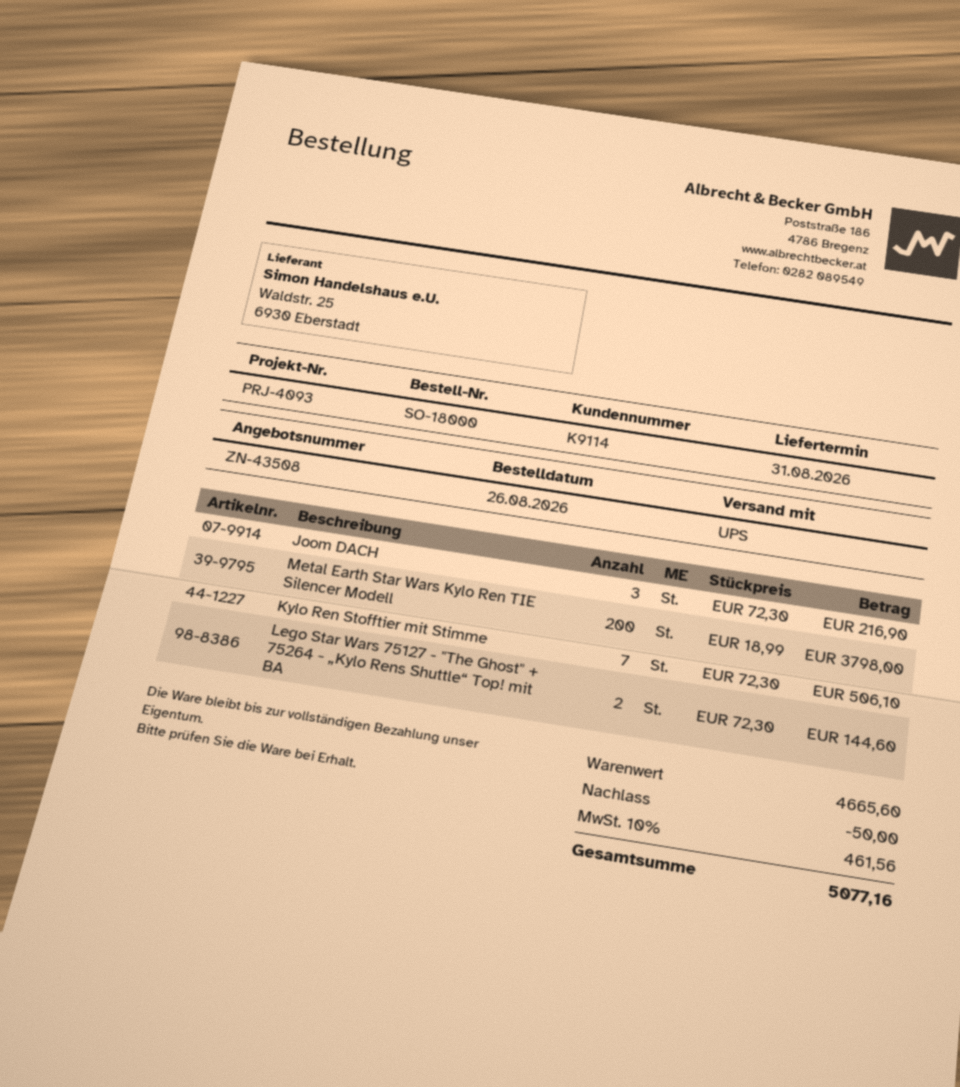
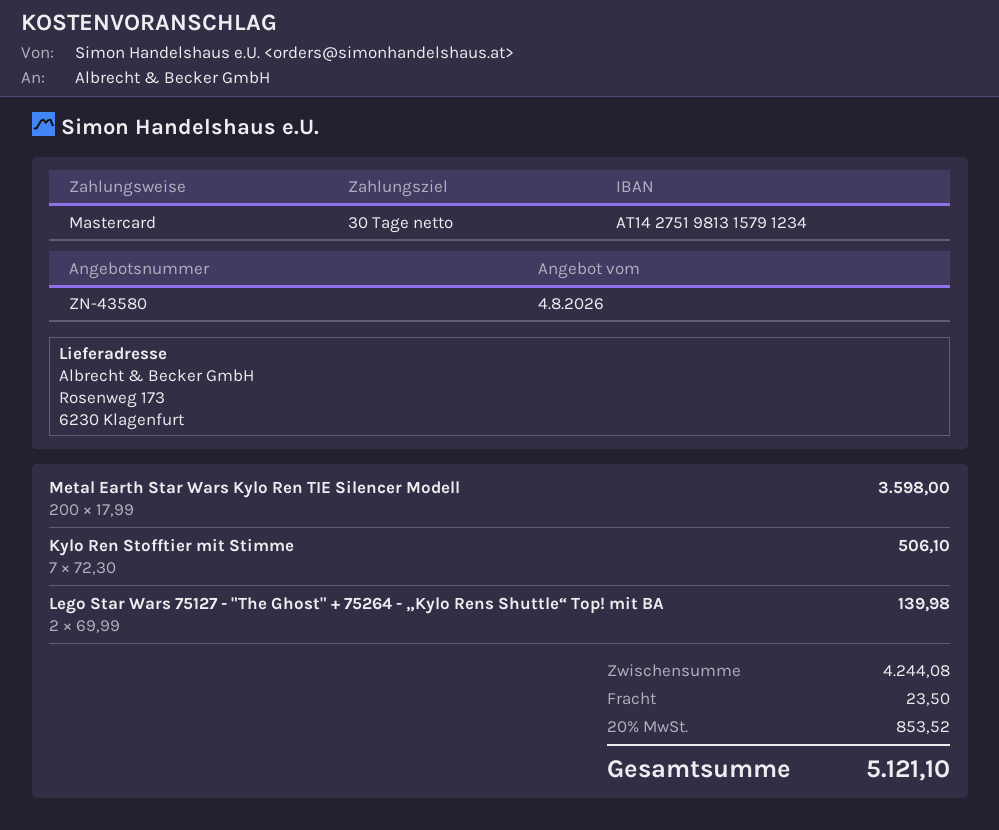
quote number: ZN-43508 -> ZN-43580
Joom DACH: 3 x 72.30 = 216.90 -> none
Metal Earth Star Wars Kylo Ren TIE Silencer Modell: 200 x 18.99 = 3798.00 -> 200 x 17.99 = 3598.00
Lego Star Wars 75127 - "The Ghost" + 75264 - „Kylo Rens Shuttle“ Top! mit BA: 2 x 72.30 = 144.60 -> 2 x 69.99 = 139.98
subtotal: 4665.60 -> 4244.08
discount: 50.00 -> none
shipping: none -> 23.50
tax: 10% = 461.56 -> 20% = 853.52
total: 5077.16 -> 5121.10

